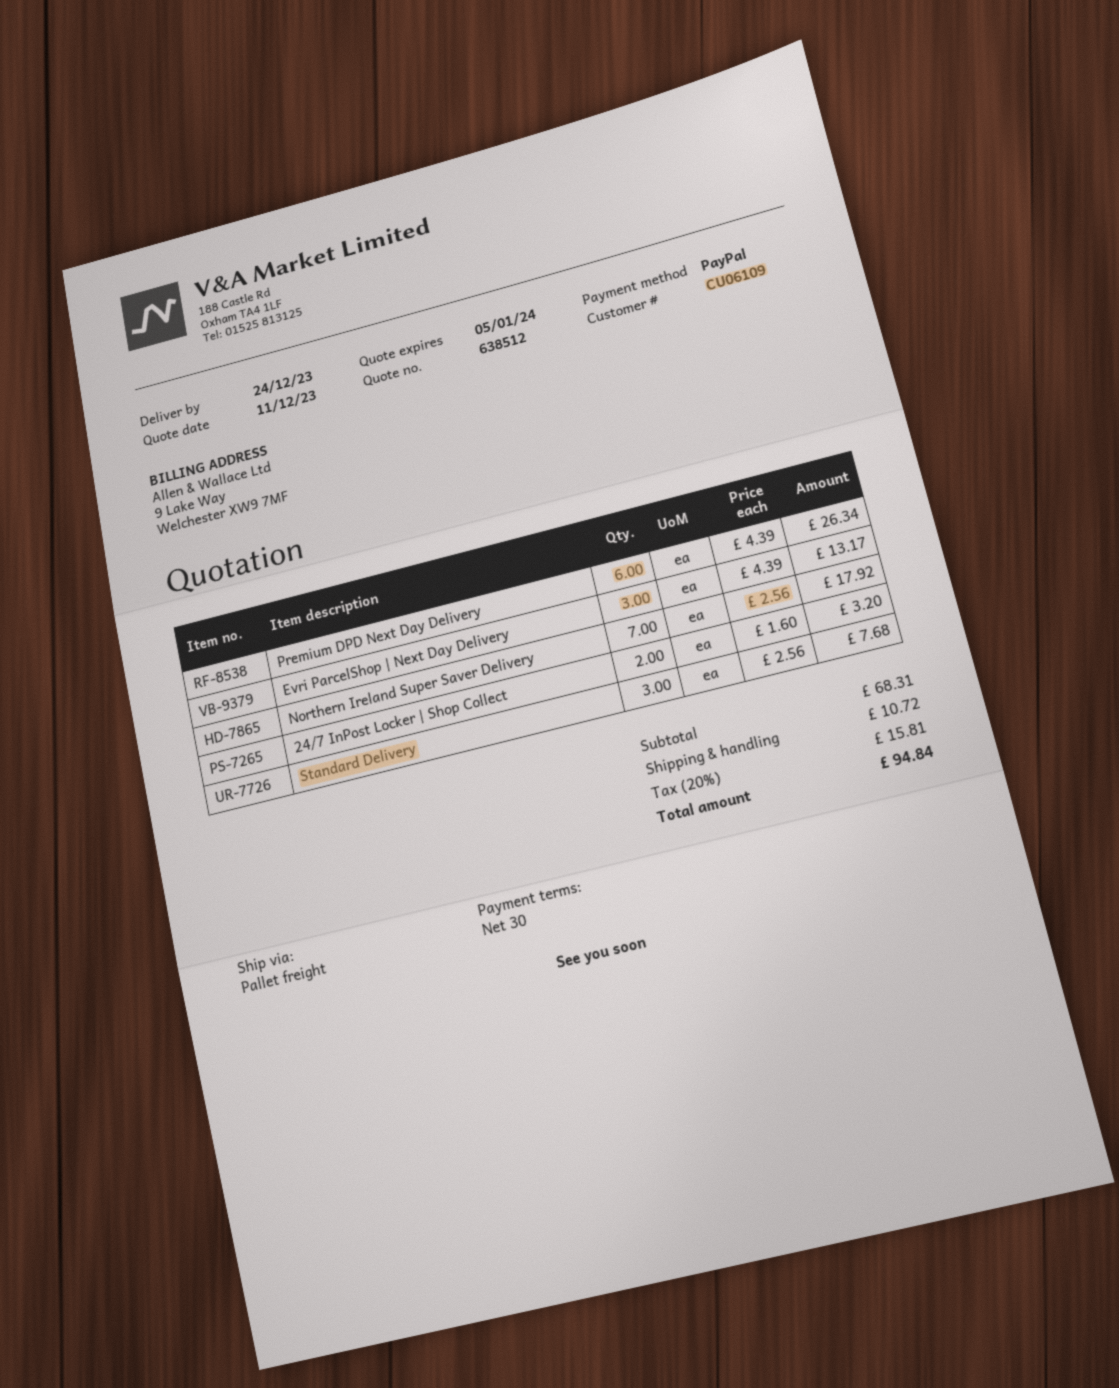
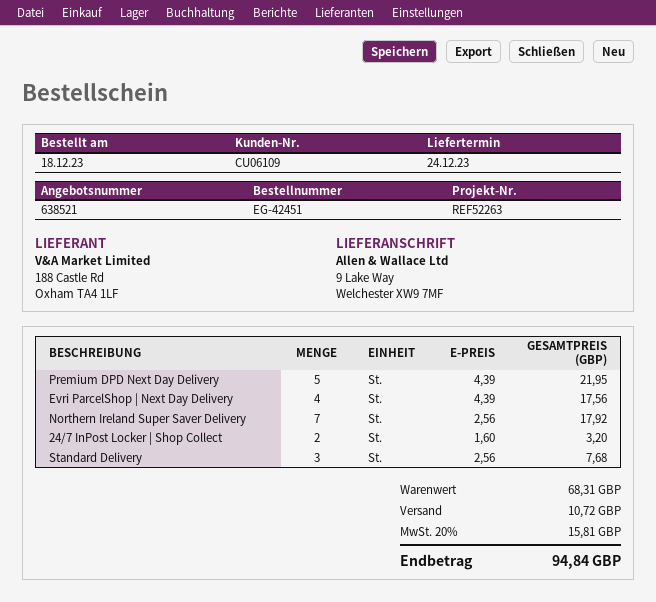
quote number: 638512 -> 638521
Premium DPD Next Day Delivery: 6 x 4.39 = 26.34 -> 5 x 4.39 = 21.95
Evri ParcelShop | Next Day Delivery: 3 x 4.39 = 13.17 -> 4 x 4.39 = 17.56

